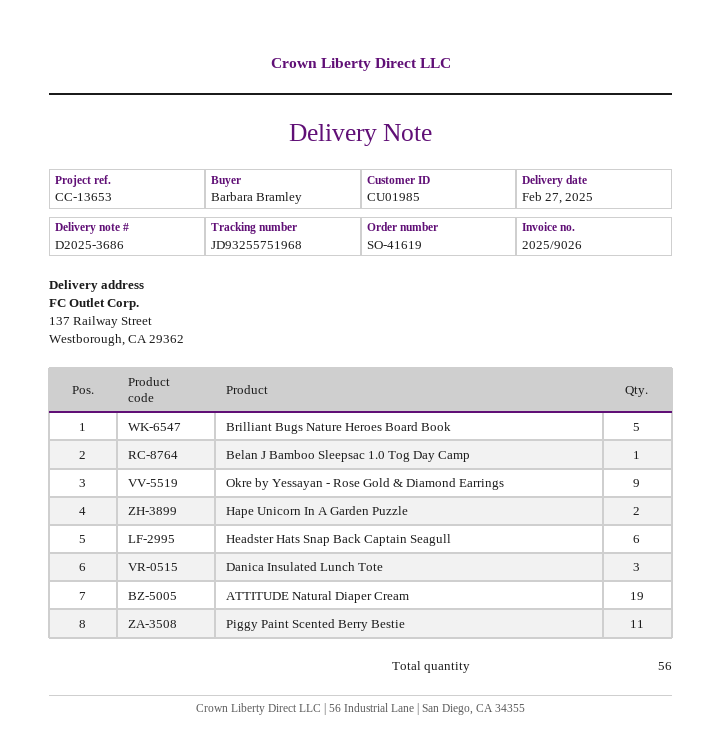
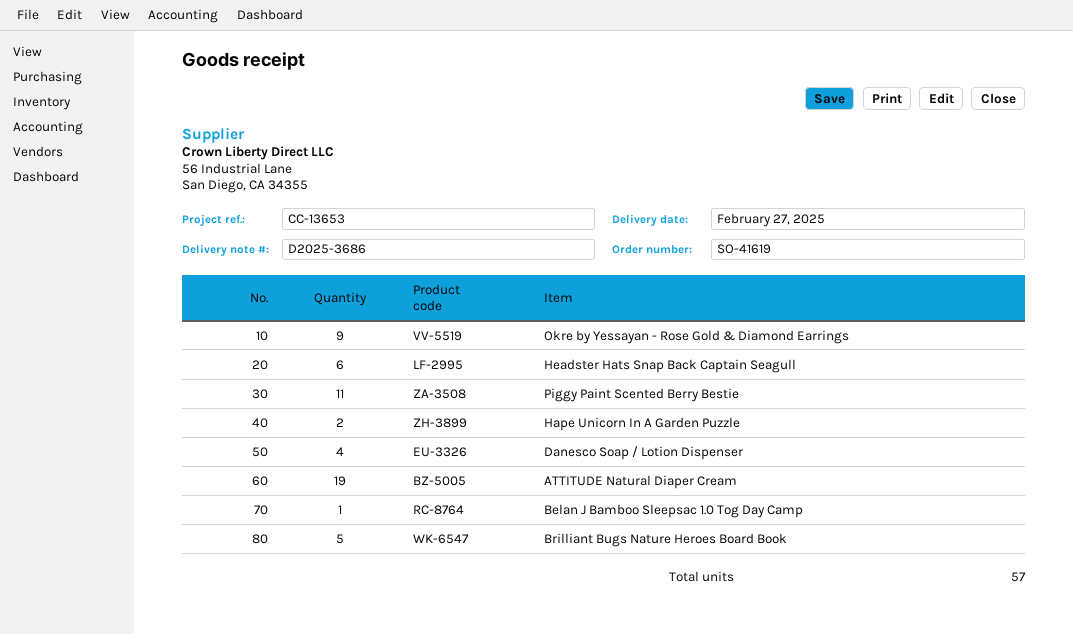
Danica Insulated Lunch Tote: 3 -> none
Danesco Soap / Lotion Dispenser: none -> 4
total quantity: 56 -> 57

